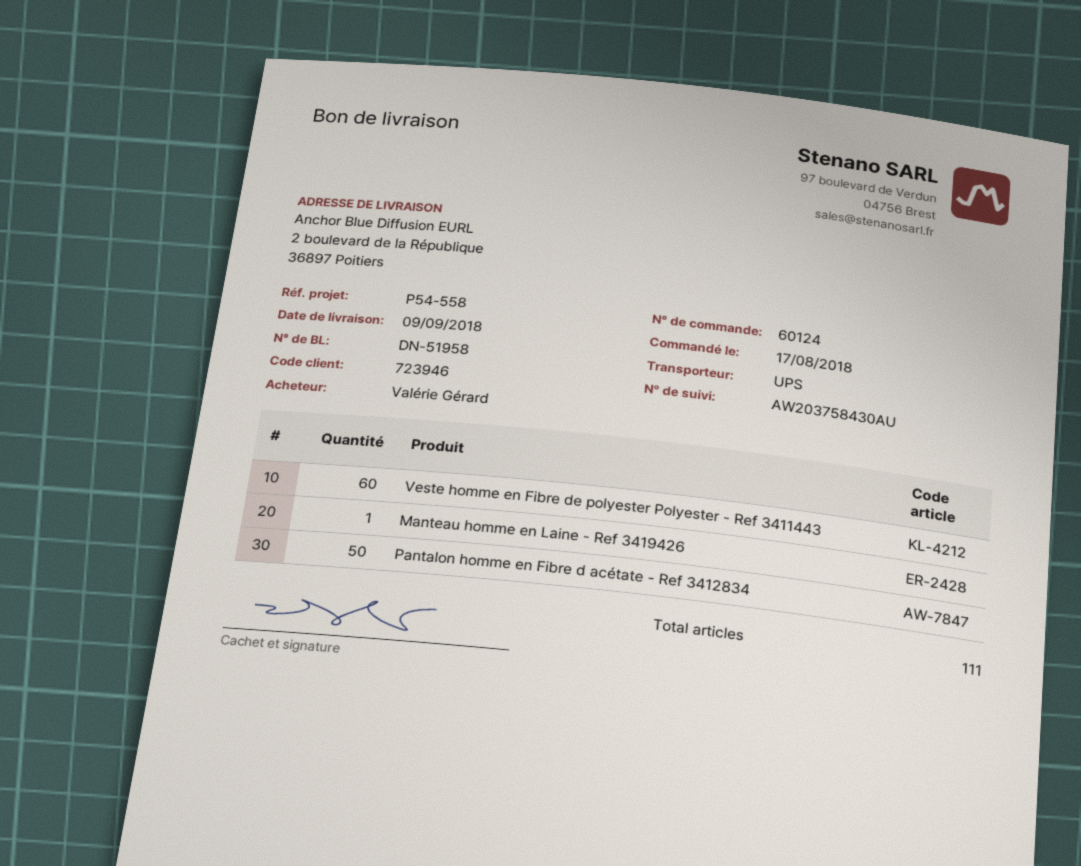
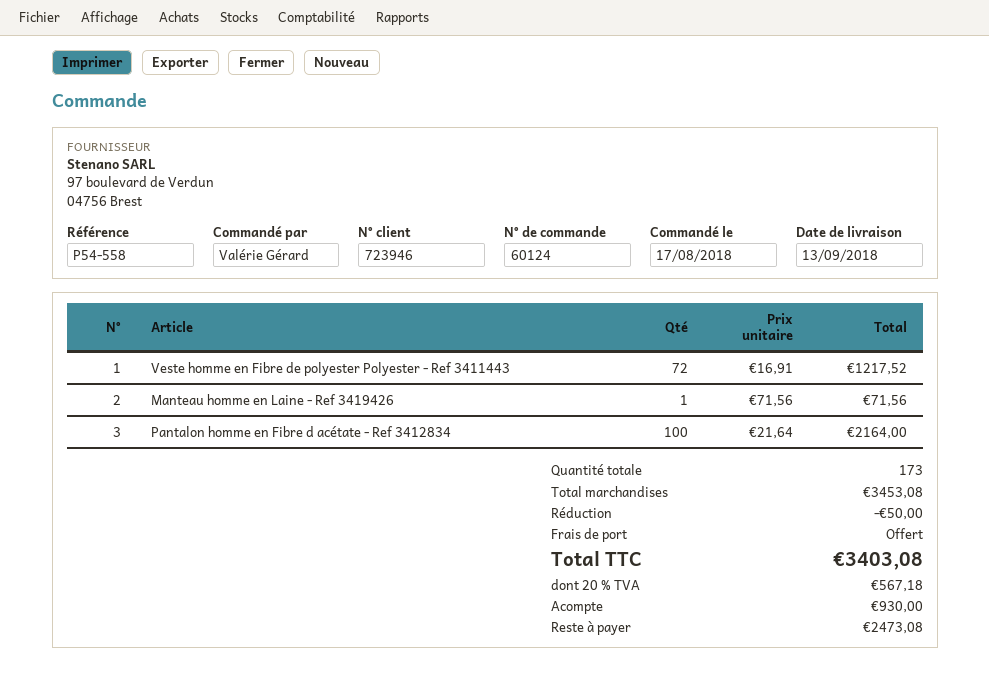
delivery date: 2018-09-09 -> 2018-09-13
Veste homme en Fibre de polyester Polyester - Ref 3411443: 60 -> 72
Pantalon homme en Fibre d acétate - Ref 3412834: 50 -> 100
total quantity: 111 -> 173

